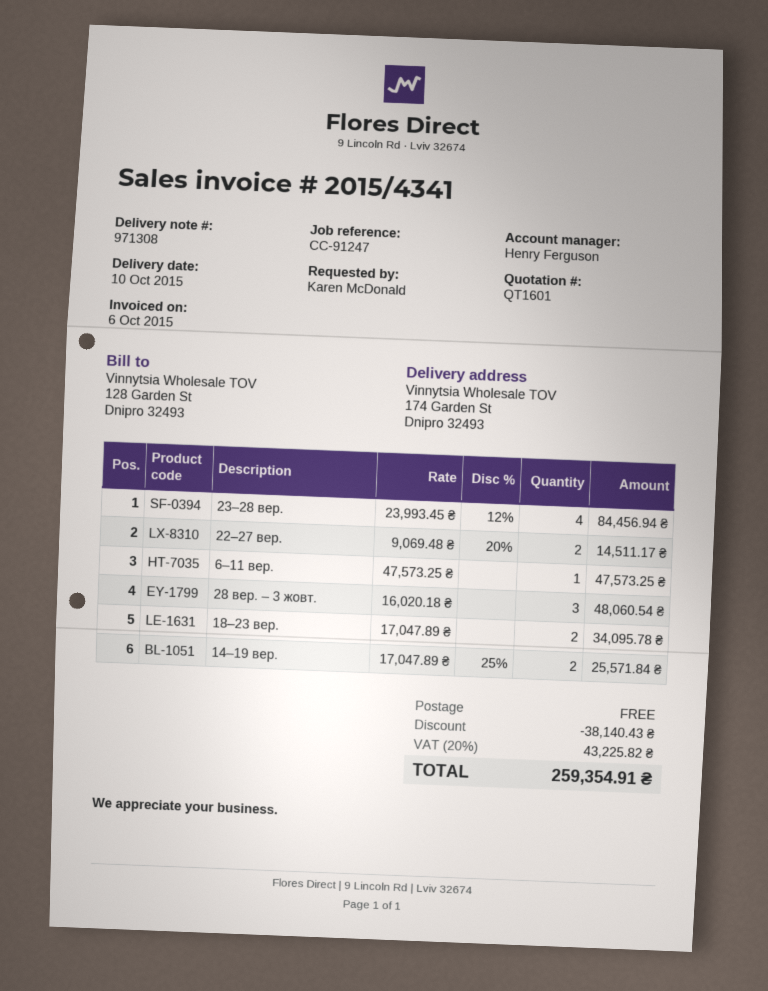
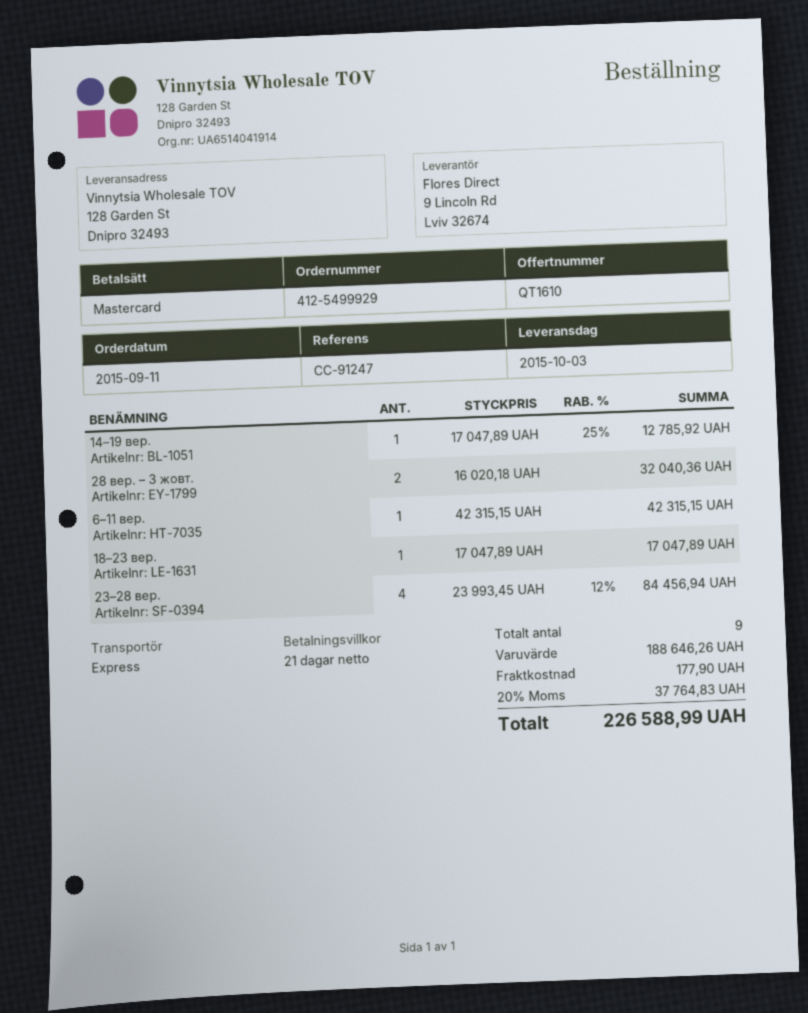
quote number: QT1601 -> QT1610
delivery date: 2015-10-10 -> 2015-10-03
ship to: 174 Garden St, Dnipro 32493 -> 128 Garden St, Dnipro 32493
22–27 вер.: 2 x 9069.48 - 20% = 14511.17 -> none
6–11 вер.: 1 x 47573.25 = 47573.25 -> 1 x 42315.15 = 42315.15
28 вер. – 3 жовт.: 3 x 16020.18 = 48060.54 -> 2 x 16020.18 = 32040.36
18–23 вер.: 2 x 17047.89 = 34095.78 -> 1 x 17047.89 = 17047.89
14–19 вер.: 2 x 17047.89 - 25% = 25571.84 -> 1 x 17047.89 - 25% = 12785.92
discount: 38140.43 -> none
shipping: 0.00 -> 177.90
tax: 20% = 43225.82 -> 20% = 37764.83
total: 259354.91 -> 226588.99

